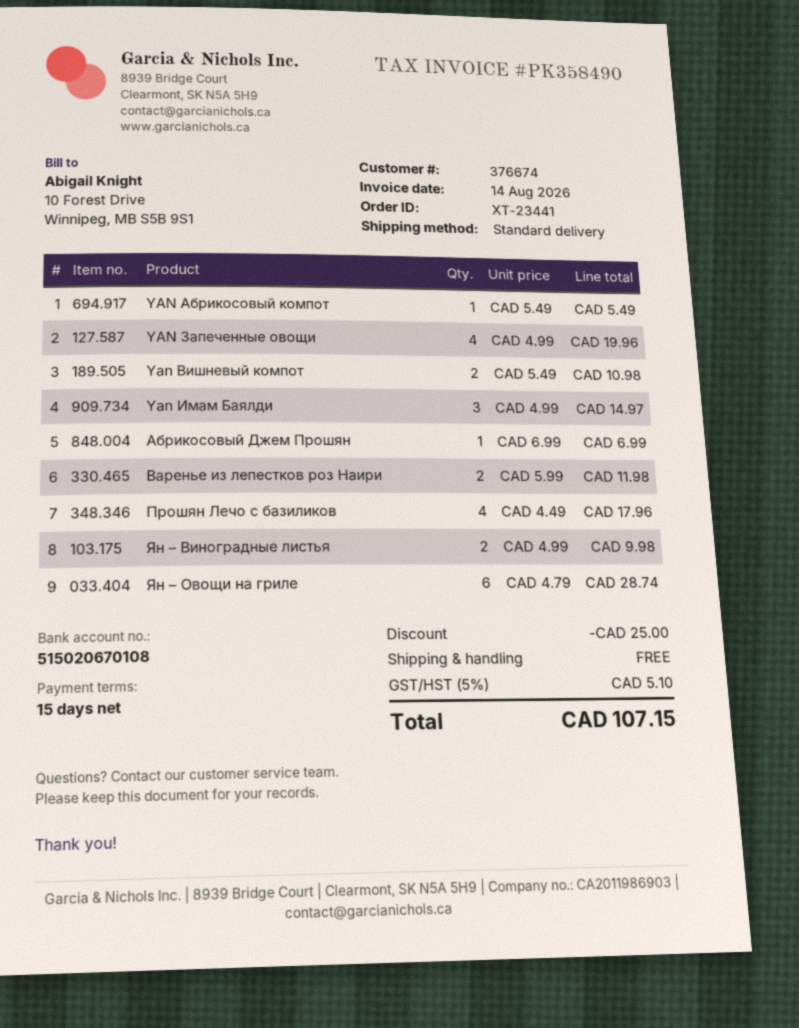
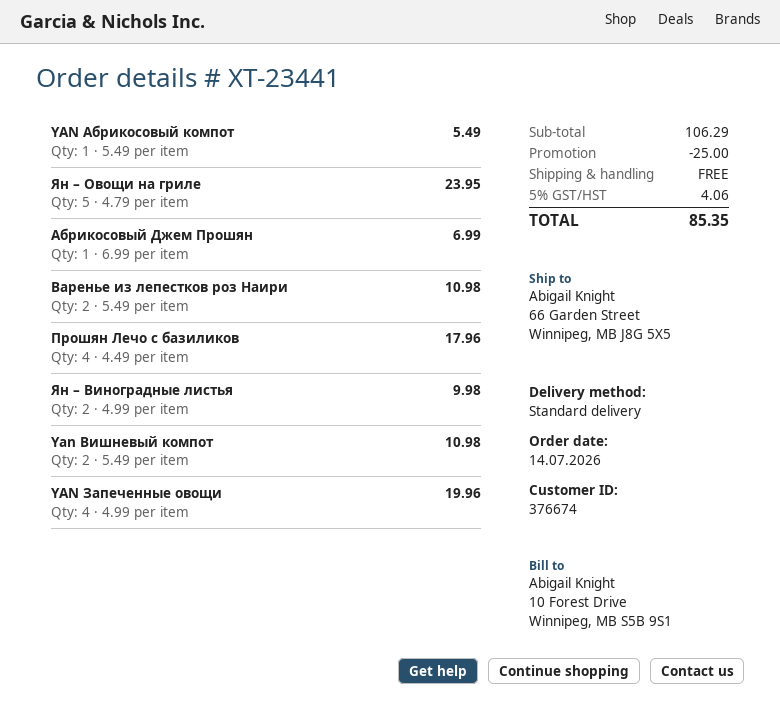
Yan Имам Баялди: 3 x 4.99 = 14.97 -> none
Варенье из лепестков роз Наири: 2 x 5.99 = 11.98 -> 2 x 5.49 = 10.98
Ян – Овощи на гриле: 6 x 4.79 = 28.74 -> 5 x 4.79 = 23.95
tax: 5% = 5.10 -> 5% = 4.06
total: 107.15 -> 85.35

